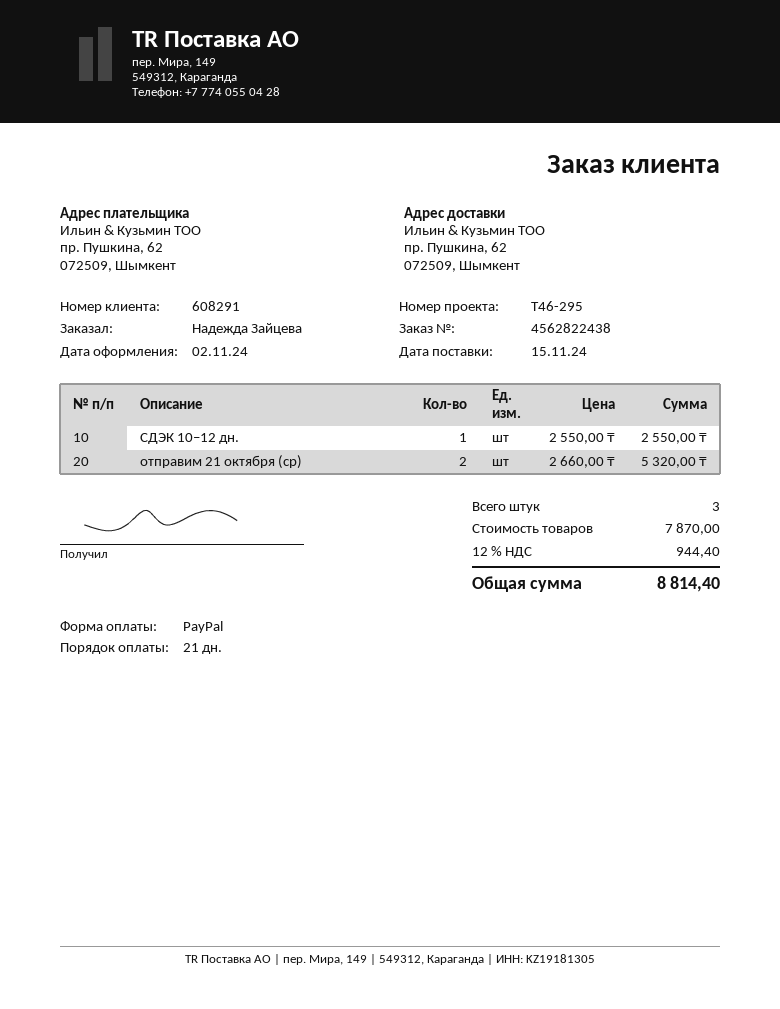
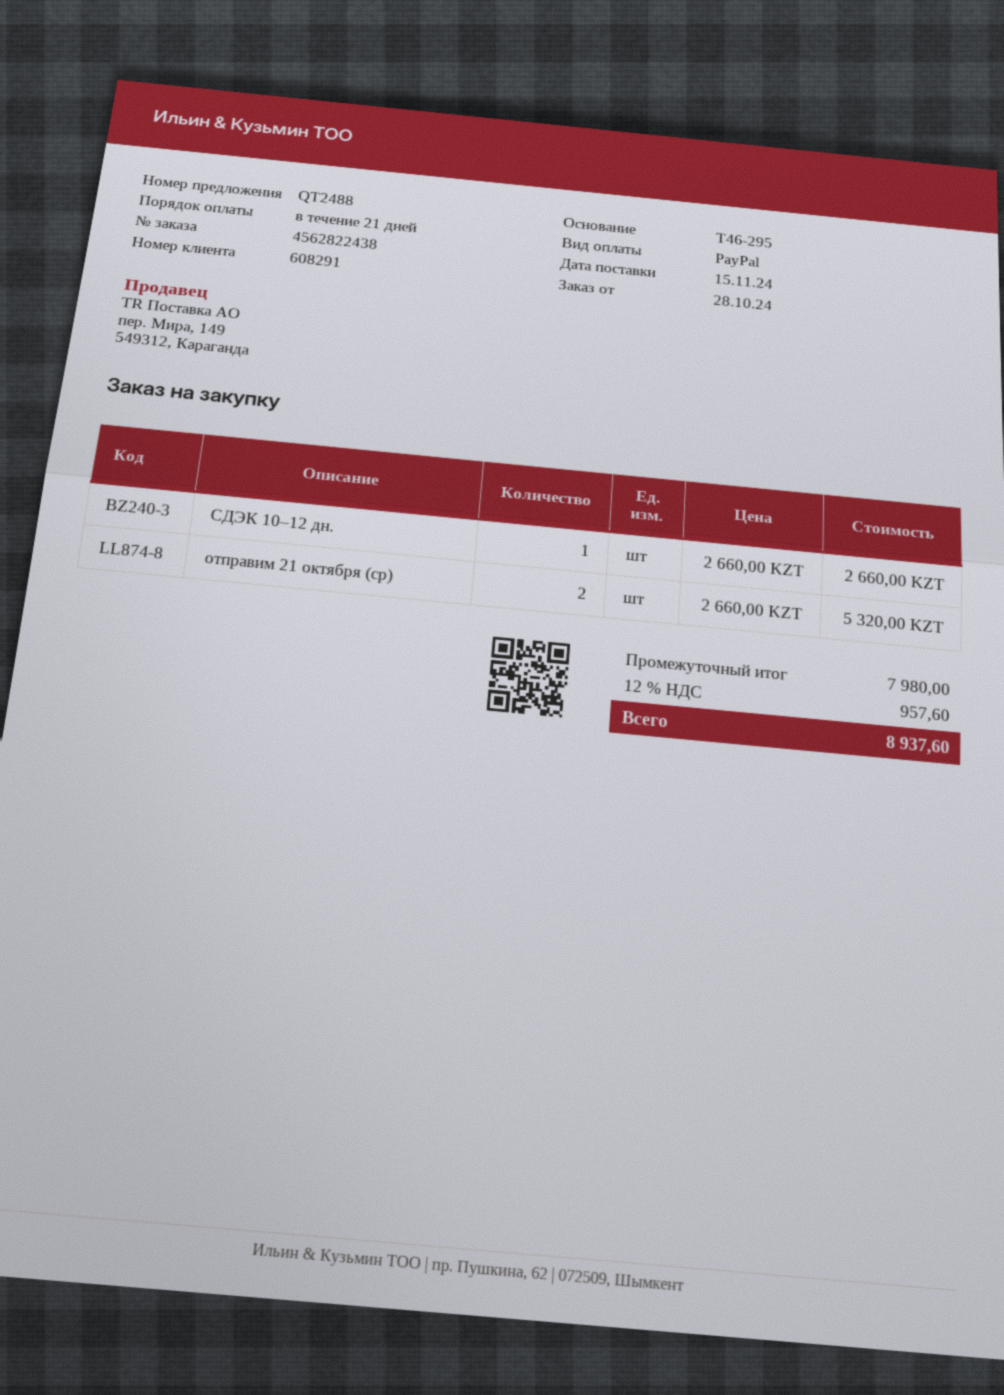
order date: 2024-11-02 -> 2024-10-28
СДЭК 10–12 дн.: 1 x 2550.00 = 2550.00 -> 1 x 2660.00 = 2660.00
subtotal: 7870.00 -> 7980.00
tax: 12% = 944.40 -> 12% = 957.60
total: 8814.40 -> 8937.60

